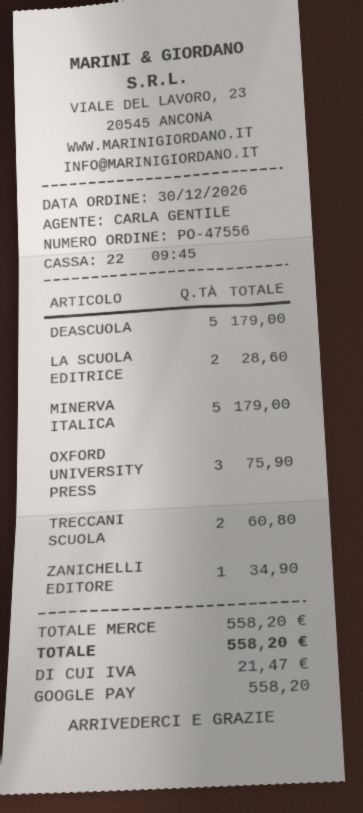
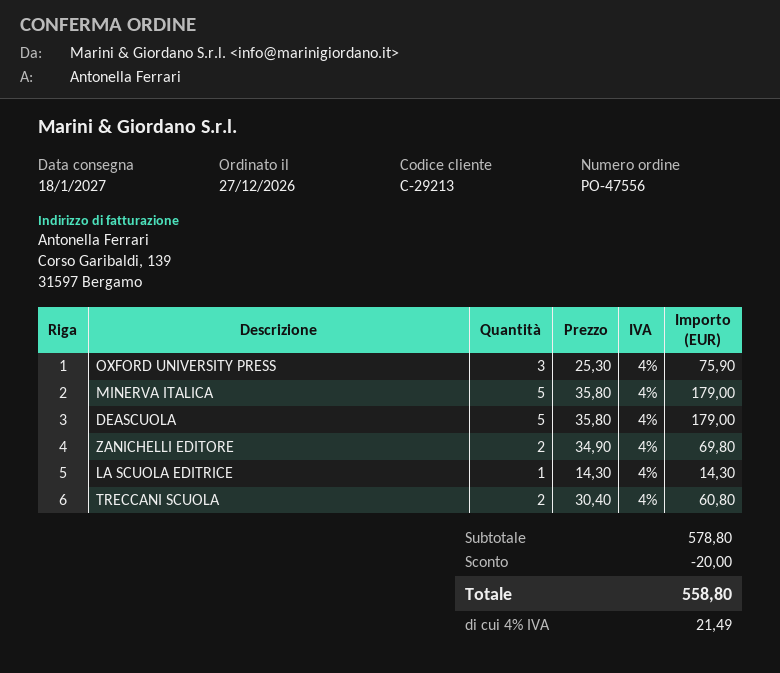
order date: 2026-12-30 -> 2026-12-27
LA SCUOLA EDITRICE: 2 for 28.60 -> 1 for 14.30
ZANICHELLI EDITORE: 1 for 34.90 -> 2 for 69.80
subtotal: 558.20 -> 578.80
discount: none -> 20.00
tax: 21.47 -> 21.49
total: 558.20 -> 558.80

